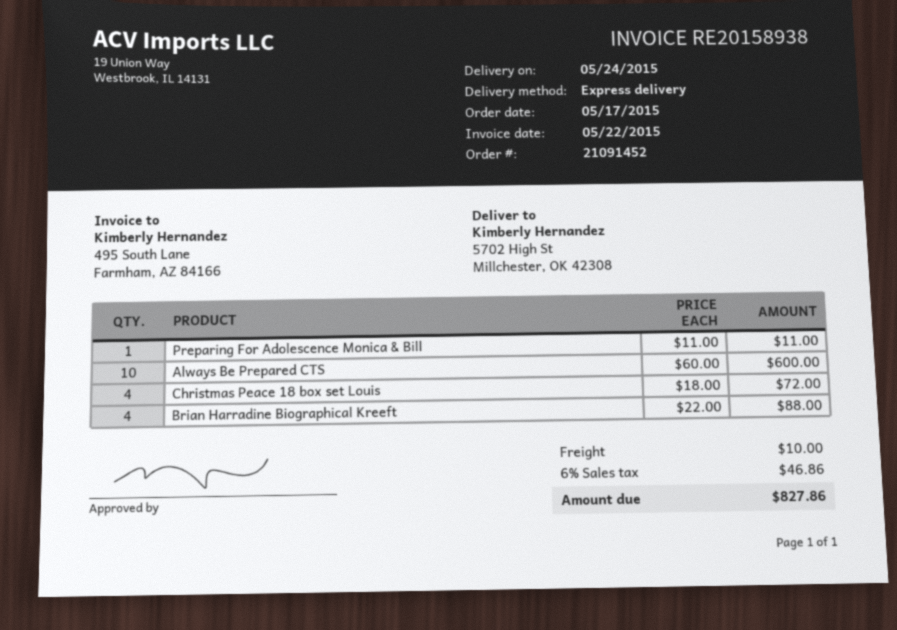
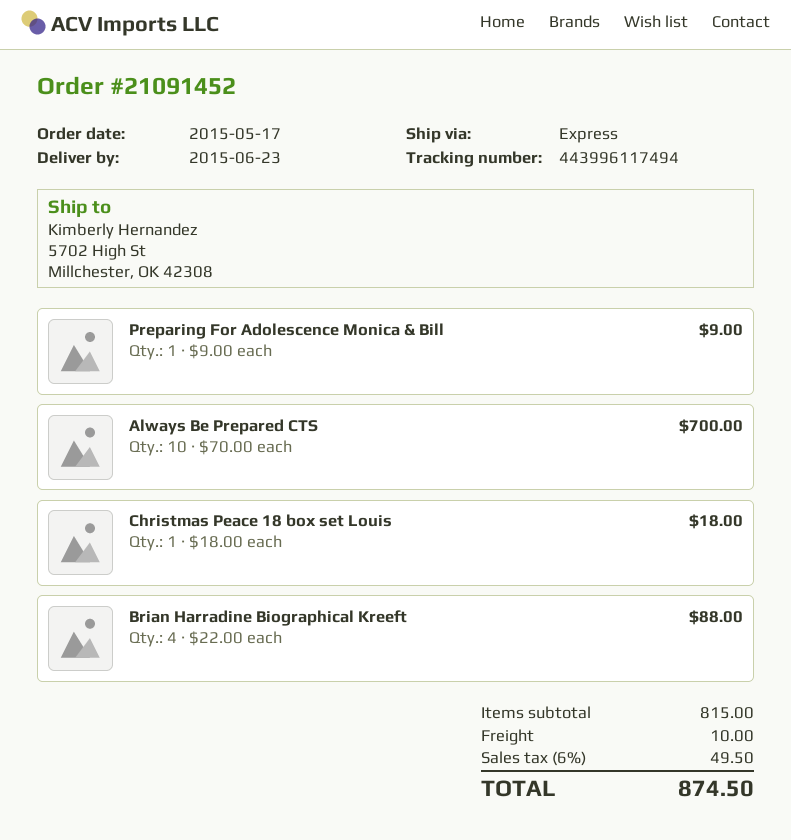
delivery date: 2015-05-24 -> 2015-06-23
Preparing For Adolescence Monica & Bill: 1 x 11.00 = 11.00 -> 1 x 9.00 = 9.00
Always Be Prepared CTS: 10 x 60.00 = 600.00 -> 10 x 70.00 = 700.00
Christmas Peace 18 box set Louis: 4 x 18.00 = 72.00 -> 1 x 18.00 = 18.00
tax: 6% = 46.86 -> 6% = 49.50
total: 827.86 -> 874.50

